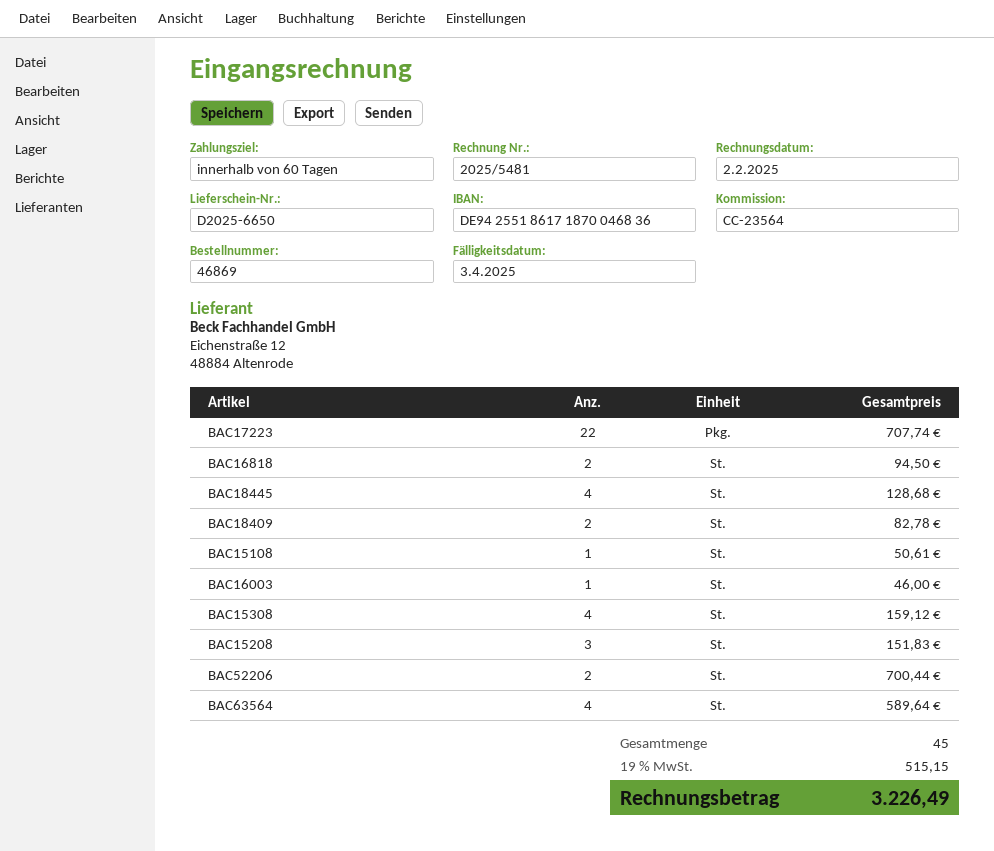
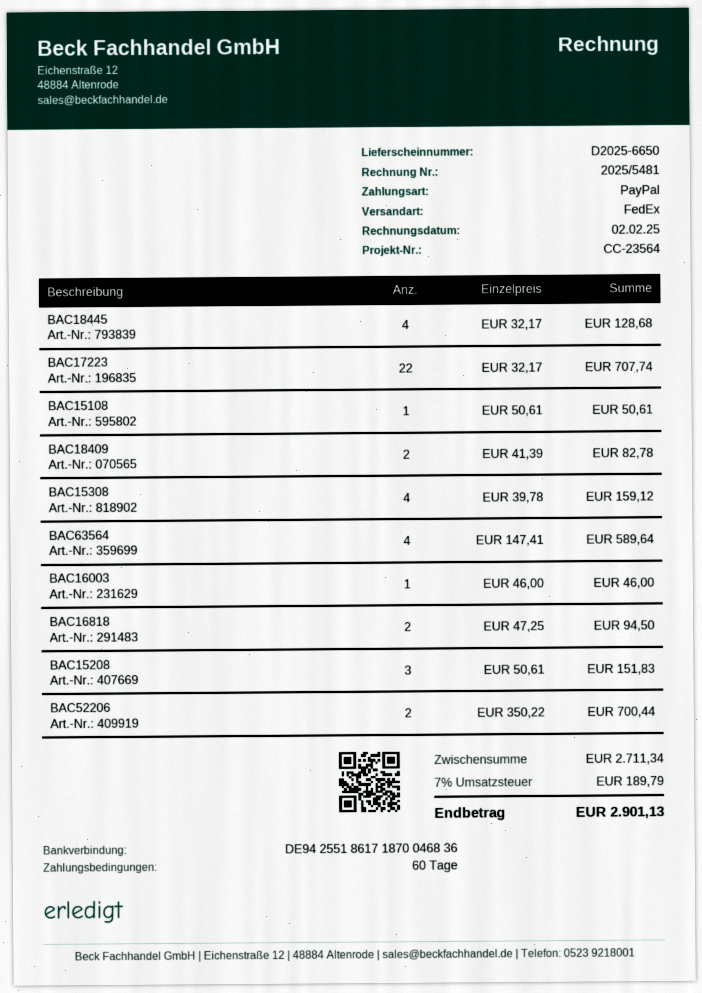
tax: 19% = 515.15 -> 7% = 189.79
total: 3226.49 -> 2901.13

